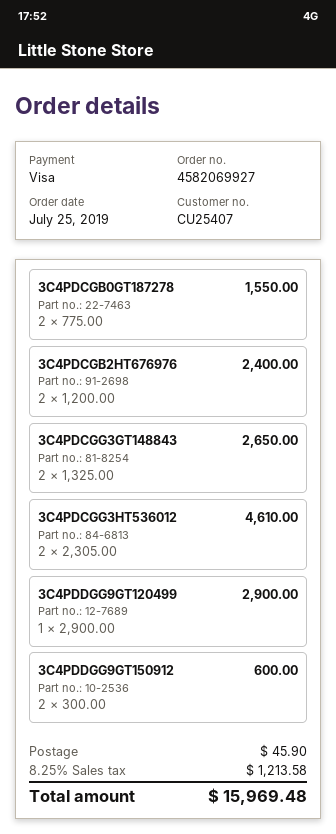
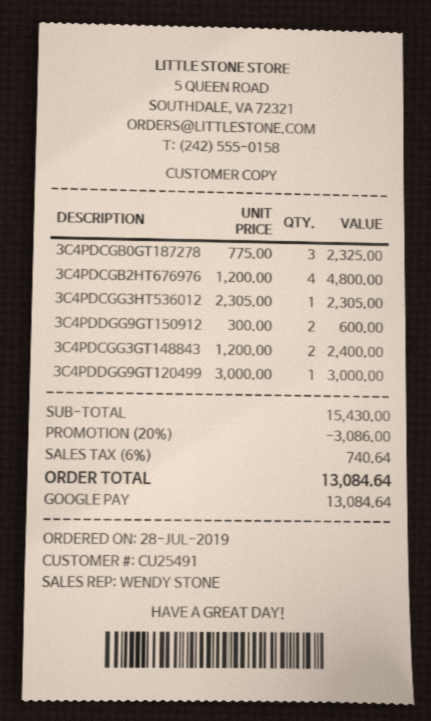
order date: 2019-07-25 -> 2019-07-28
customer number: CU25407 -> CU25491
payment method: Visa -> Google Pay
3C4PDCGB0GT187278: 2 x 775.00 = 1550.00 -> 3 x 775.00 = 2325.00
3C4PDCGB2HT676976: 2 x 1200.00 = 2400.00 -> 4 x 1200.00 = 4800.00
3C4PDCGG3GT148843: 2 x 1325.00 = 2650.00 -> 2 x 1200.00 = 2400.00
3C4PDCGG3HT536012: 2 x 2305.00 = 4610.00 -> 1 x 2305.00 = 2305.00
3C4PDDGG9GT120499: 1 x 2900.00 = 2900.00 -> 1 x 3000.00 = 3000.00
discount: none -> 20% = 3086.00
shipping: 45.90 -> none
tax: 8.25% = 1213.58 -> 6% = 740.64
total: 15969.48 -> 13084.64

